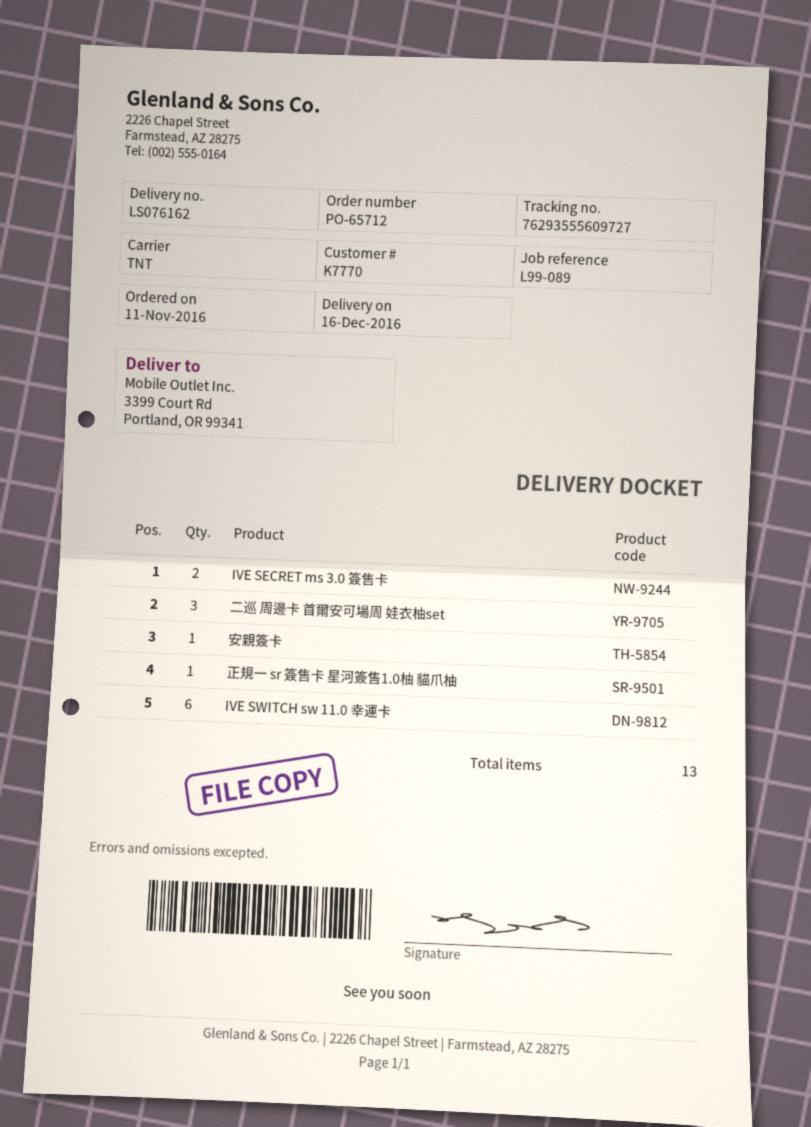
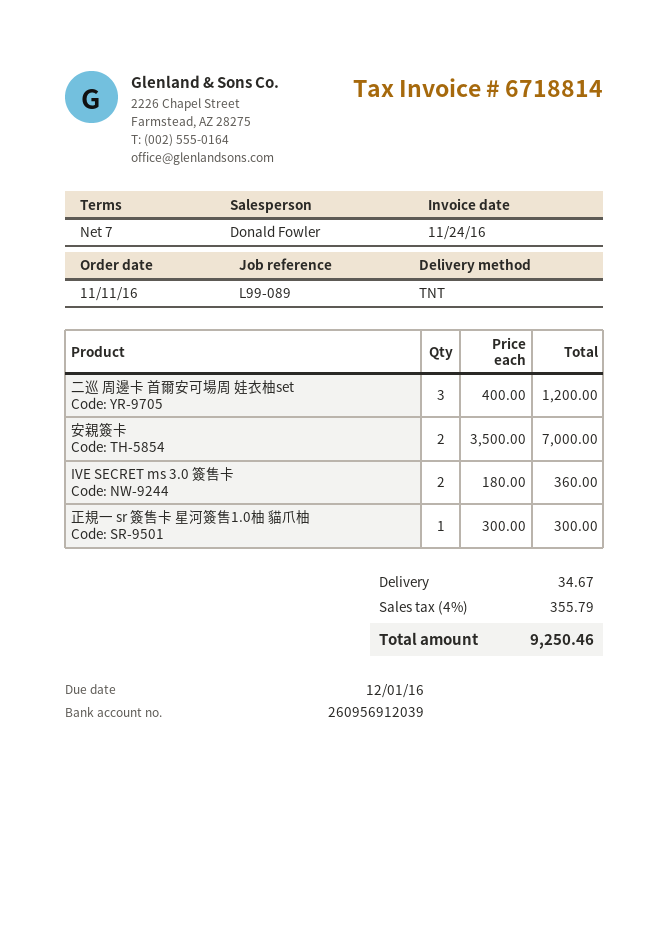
安親簽卡: 1 -> 2
IVE SWITCH sw 11.0 幸運卡: 6 -> none

